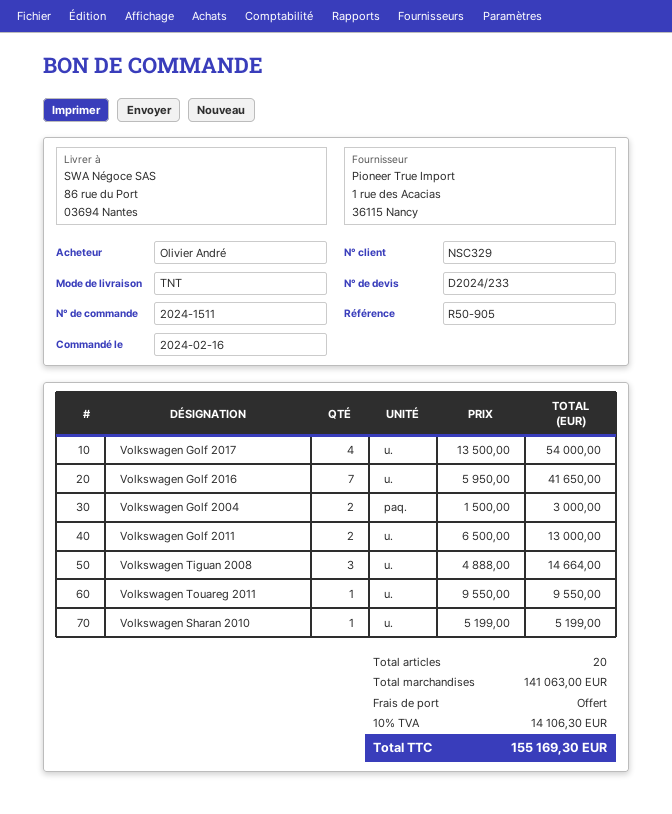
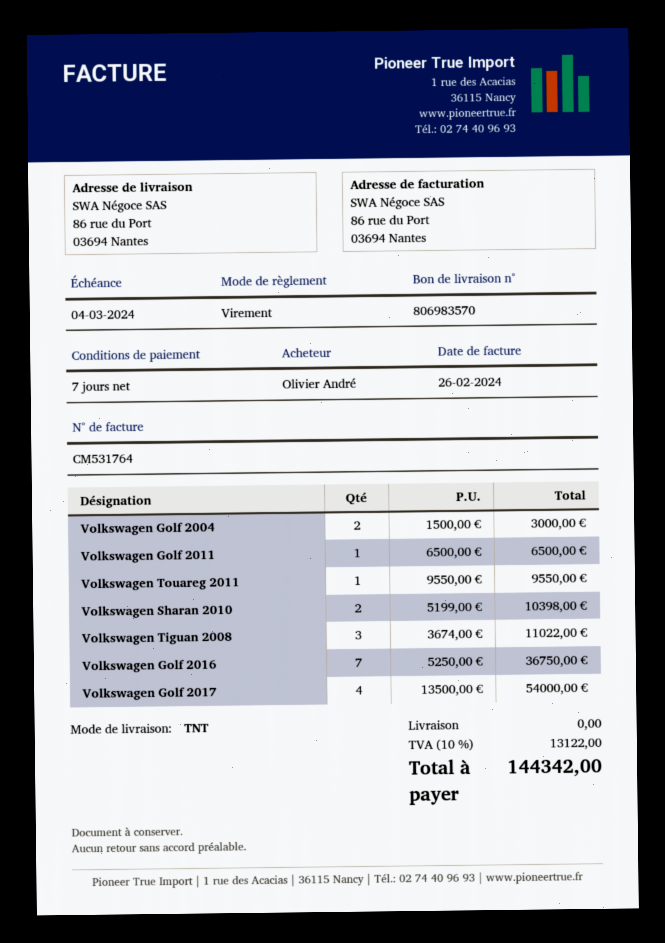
Volkswagen Golf 2016: 7 x 5950.00 = 41650.00 -> 7 x 5250.00 = 36750.00
Volkswagen Golf 2011: 2 x 6500.00 = 13000.00 -> 1 x 6500.00 = 6500.00
Volkswagen Tiguan 2008: 3 x 4888.00 = 14664.00 -> 3 x 3674.00 = 11022.00
Volkswagen Sharan 2010: 1 x 5199.00 = 5199.00 -> 2 x 5199.00 = 10398.00
tax: 10% = 14106.30 -> 10% = 13122.00
total: 155169.30 -> 144342.00

